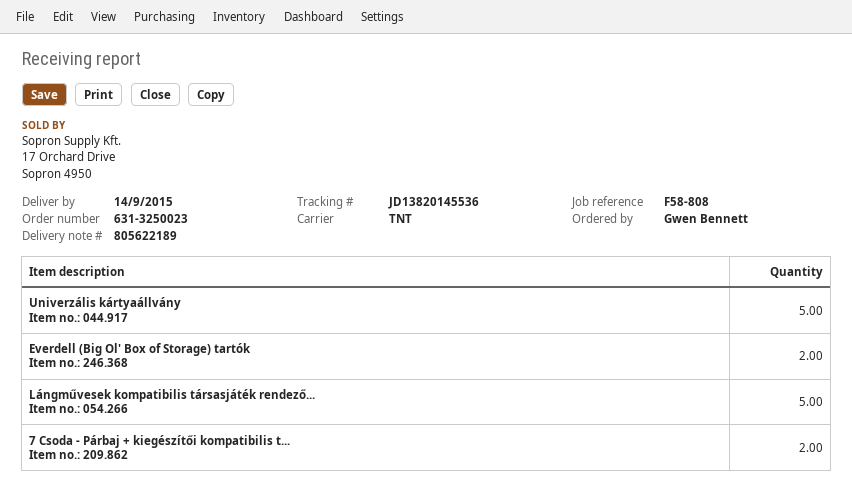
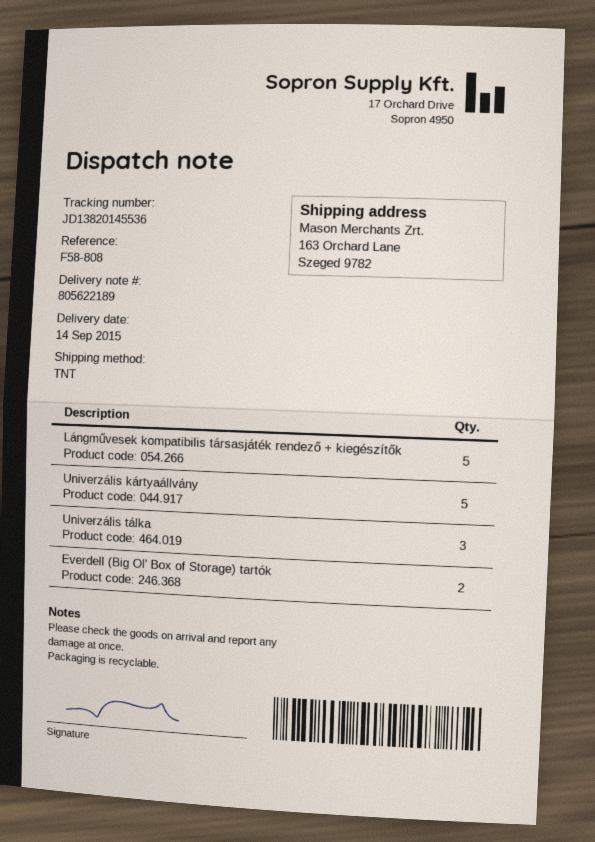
7 Csoda - Párbaj + kiegészítői kompatibilis t...: 2 -> none
Univerzális tálka: none -> 3

